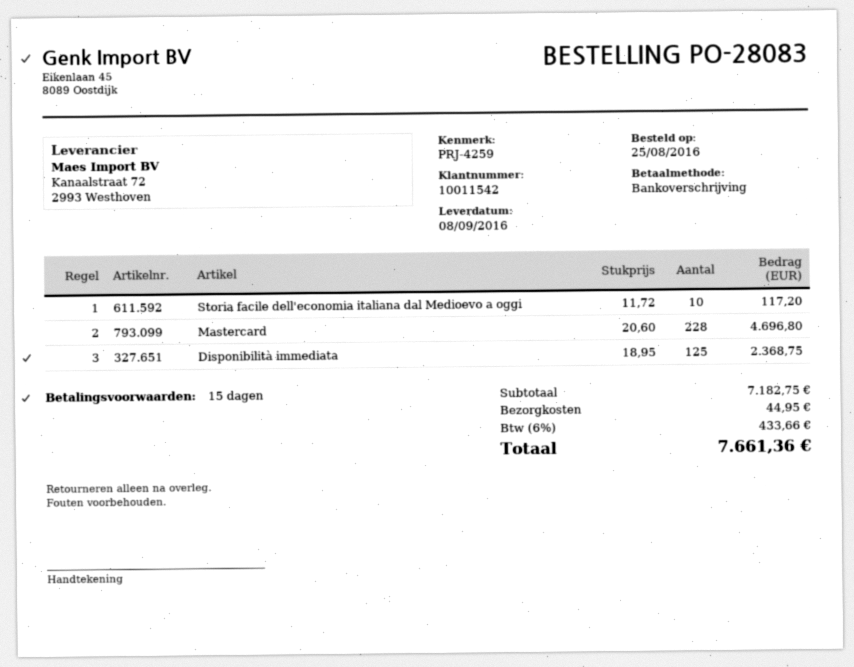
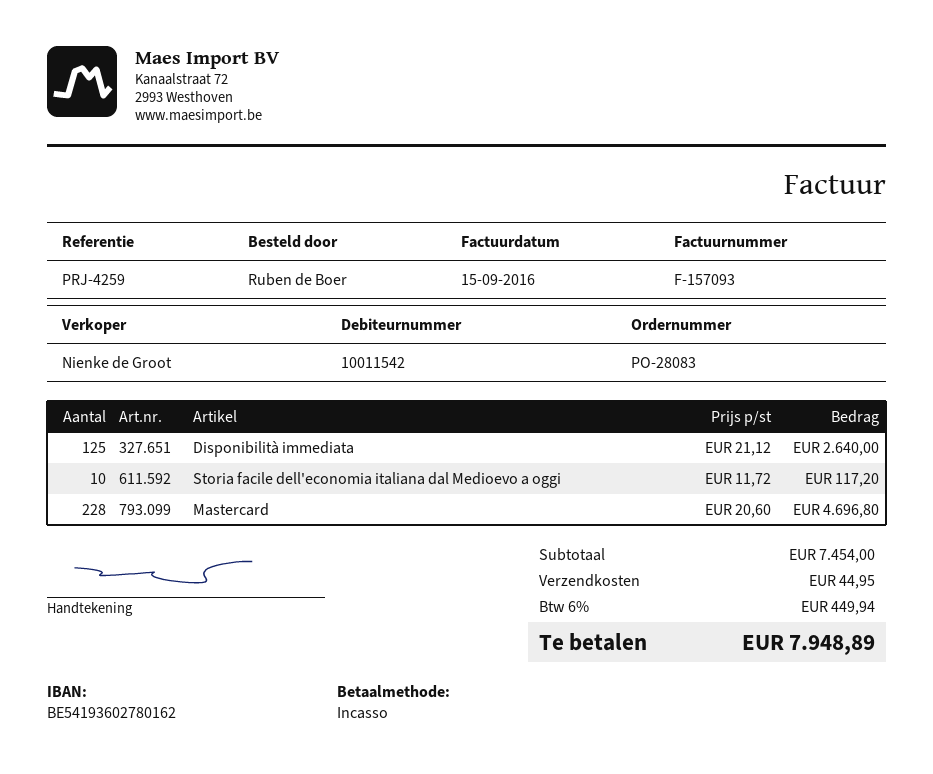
payment method: bank transfer -> direct debit
Disponibilità immediata: 125 x 18.95 = 2368.75 -> 125 x 21.12 = 2640.00
subtotal: 7182.75 -> 7454.00
tax: 6% = 433.66 -> 6% = 449.94
total: 7661.36 -> 7948.89

